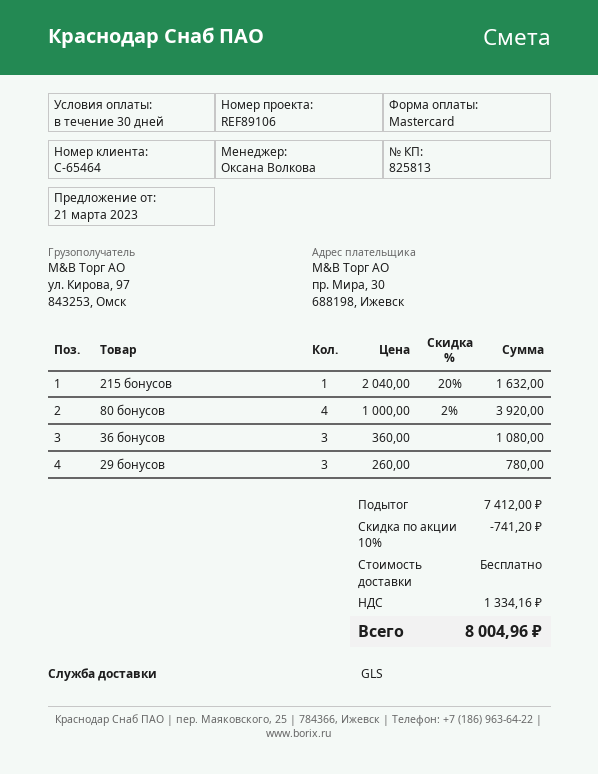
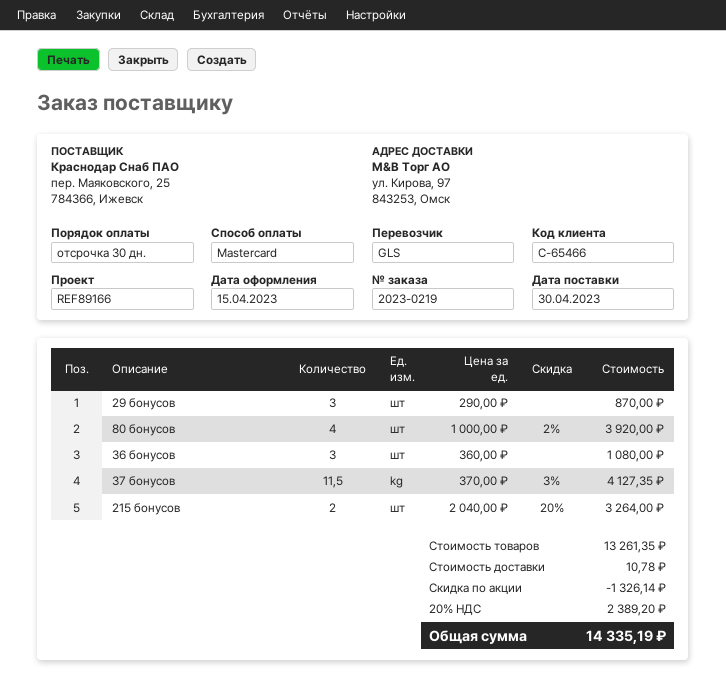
customer number: C-65464 -> C-65466
reference: REF89106 -> REF89166
215 бонусов: 1 x 2040.00 - 20% = 1632.00 -> 2 x 2040.00 - 20% = 3264.00
29 бонусов: 3 x 260.00 = 780.00 -> 3 x 290.00 = 870.00
37 бонусов: none -> 11.5 x 370.00 - 3% = 4127.35
subtotal: 7412.00 -> 13261.35
discount: 741.20 -> 1326.14
shipping: 0.00 -> 10.78
tax: 1334.16 -> 2389.20
total: 8004.96 -> 14335.19

